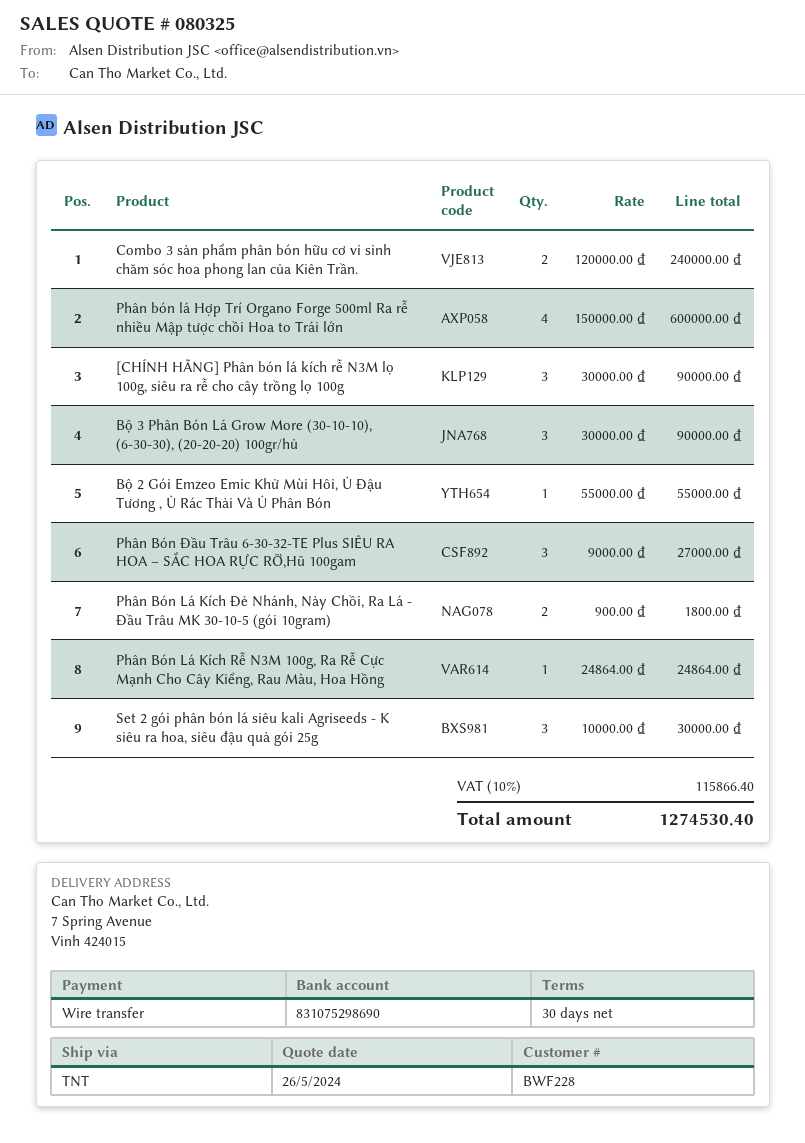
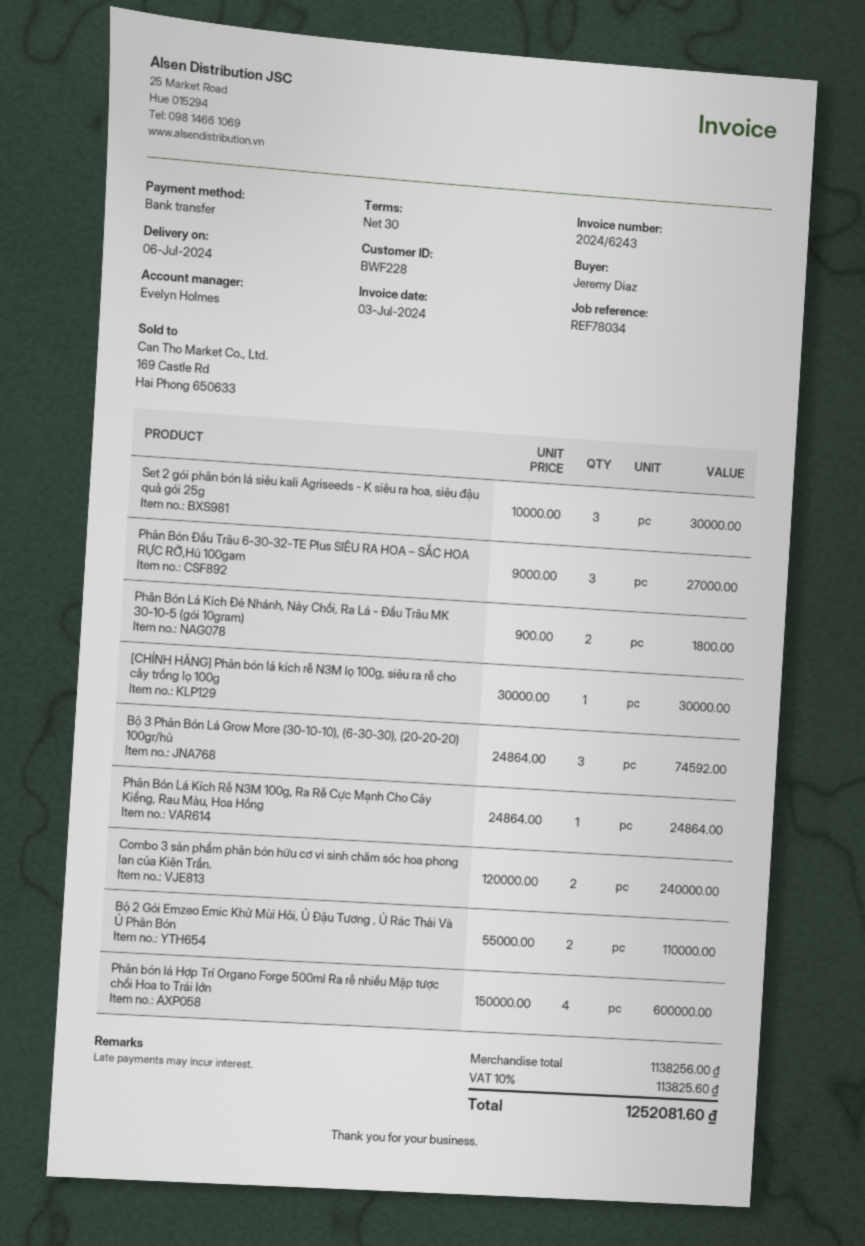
[CHÍNH HÃNG] Phân bón lá kích rễ N3M lọ 100g, siêu ra rễ cho cây trồng lọ 100g: 3 x 30000.00 = 90000.00 -> 1 x 30000.00 = 30000.00
Bộ 3 Phân Bón Lá Grow More (30-10-10), (6-30-30), (20-20-20) 100gr/hủ: 3 x 30000.00 = 90000.00 -> 3 x 24864.00 = 74592.00
Bộ 2 Gói Emzeo Emic Khử Mùi Hôi, Ủ Đậu Tương , Ủ Rác Thải Và Ủ Phân Bón: 1 x 55000.00 = 55000.00 -> 2 x 55000.00 = 110000.00
tax: 10% = 115866.40 -> 10% = 113825.60
total: 1274530.40 -> 1252081.60

